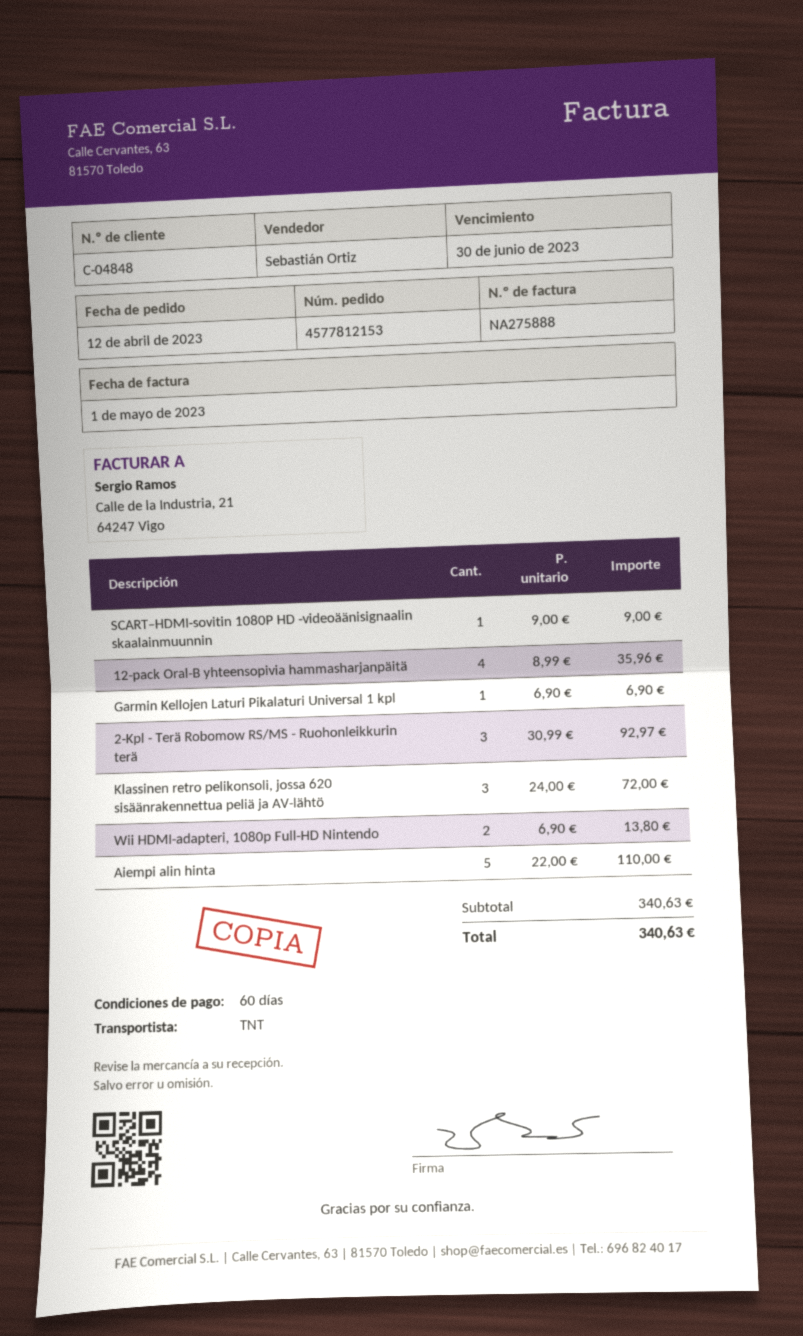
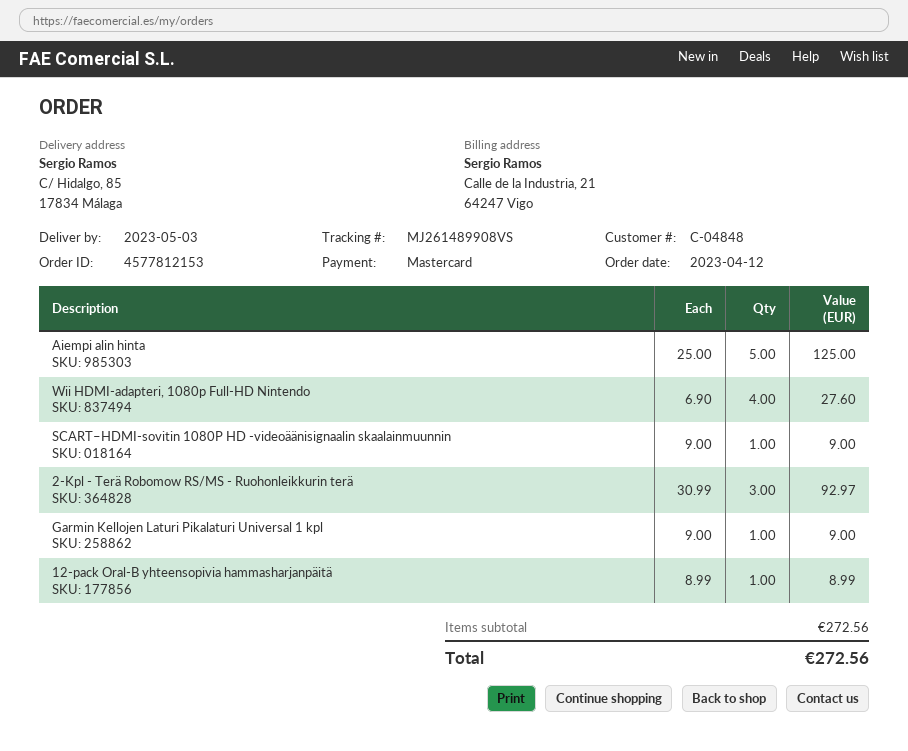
12-pack Oral-B yhteensopivia hammasharjanpäitä: 4 x 8.99 = 35.96 -> 1 x 8.99 = 8.99
Garmin Kellojen Laturi Pikalaturi Universal 1 kpl: 1 x 6.90 = 6.90 -> 1 x 9.00 = 9.00
Klassinen retro pelikonsoli, jossa 620 sisäänrakennettua peliä ja AV-lähtö: 3 x 24.00 = 72.00 -> none
Wii HDMI-adapteri, 1080p Full-HD Nintendo: 2 x 6.90 = 13.80 -> 4 x 6.90 = 27.60
Aiempi alin hinta: 5 x 22.00 = 110.00 -> 5 x 25.00 = 125.00
subtotal: 340.63 -> 272.56
total: 340.63 -> 272.56

